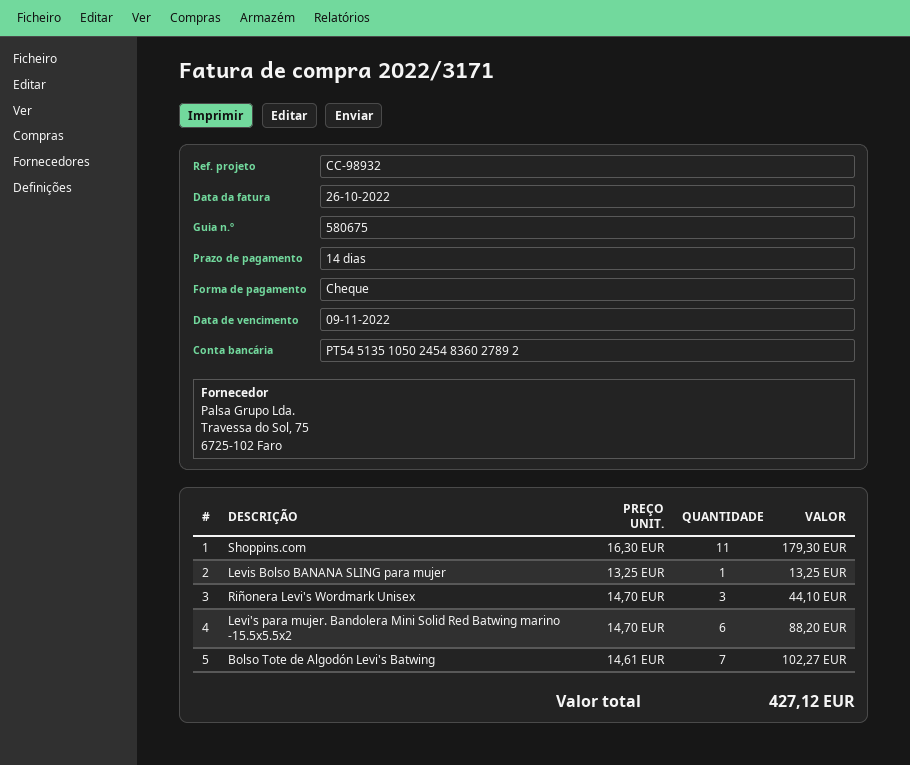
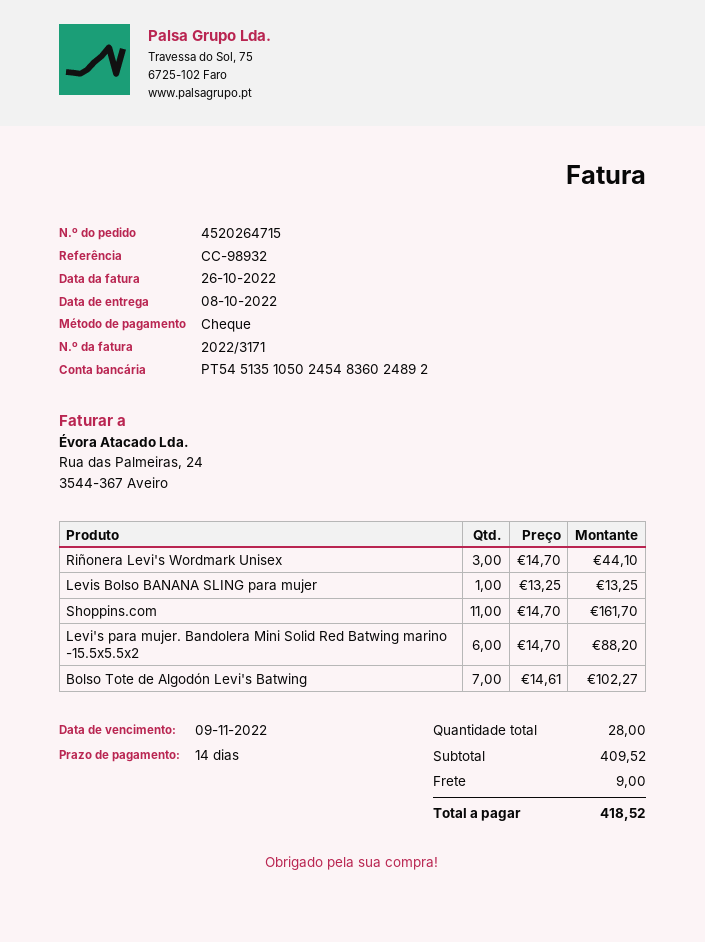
bank account: PT54513510502454836027892 -> PT54513510502454836024892
Shoppins.com: 11 x 16.30 = 179.30 -> 11 x 14.70 = 161.70
shipping: none -> 9.00
total: 427.12 -> 418.52

